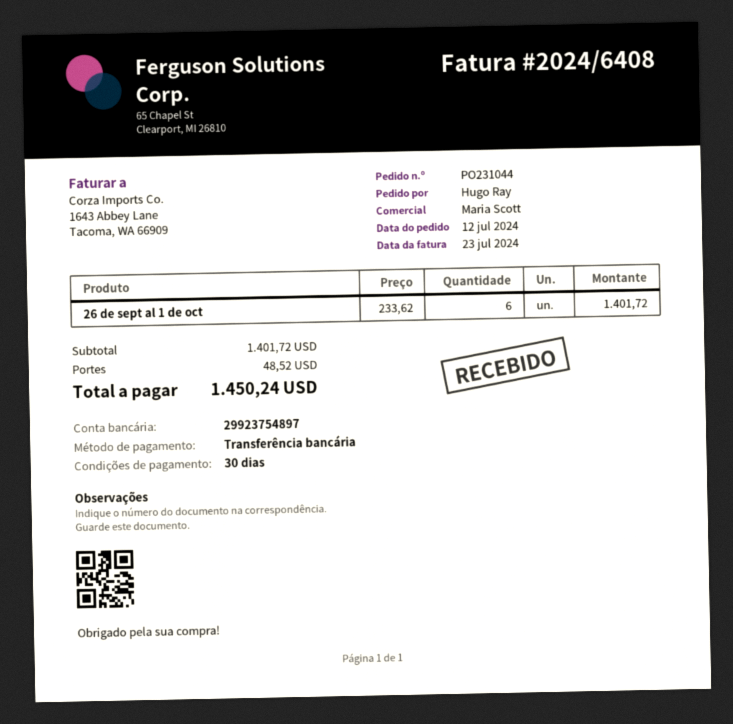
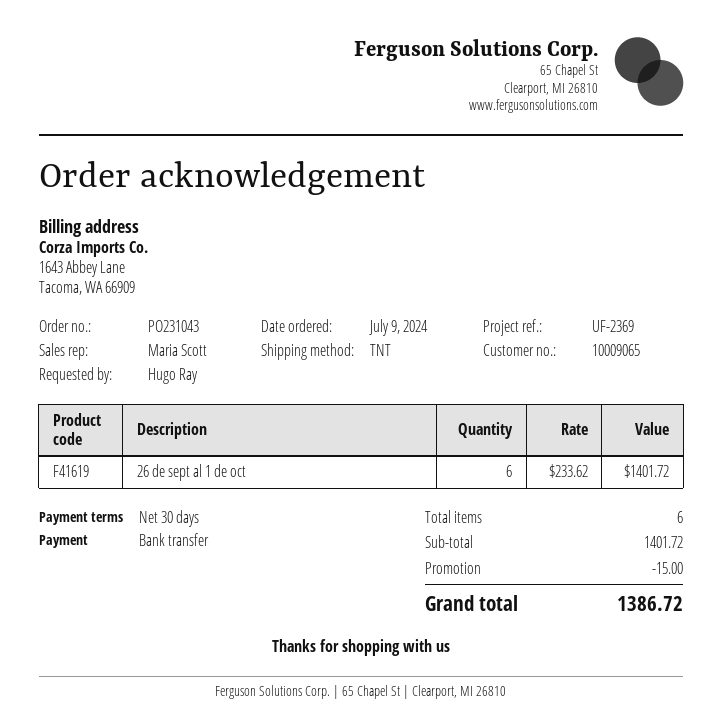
order number: PO231044 -> PO231043
order date: 2024-07-12 -> 2024-07-09
discount: none -> 15.00
shipping: 48.52 -> none
total: 1450.24 -> 1386.72

